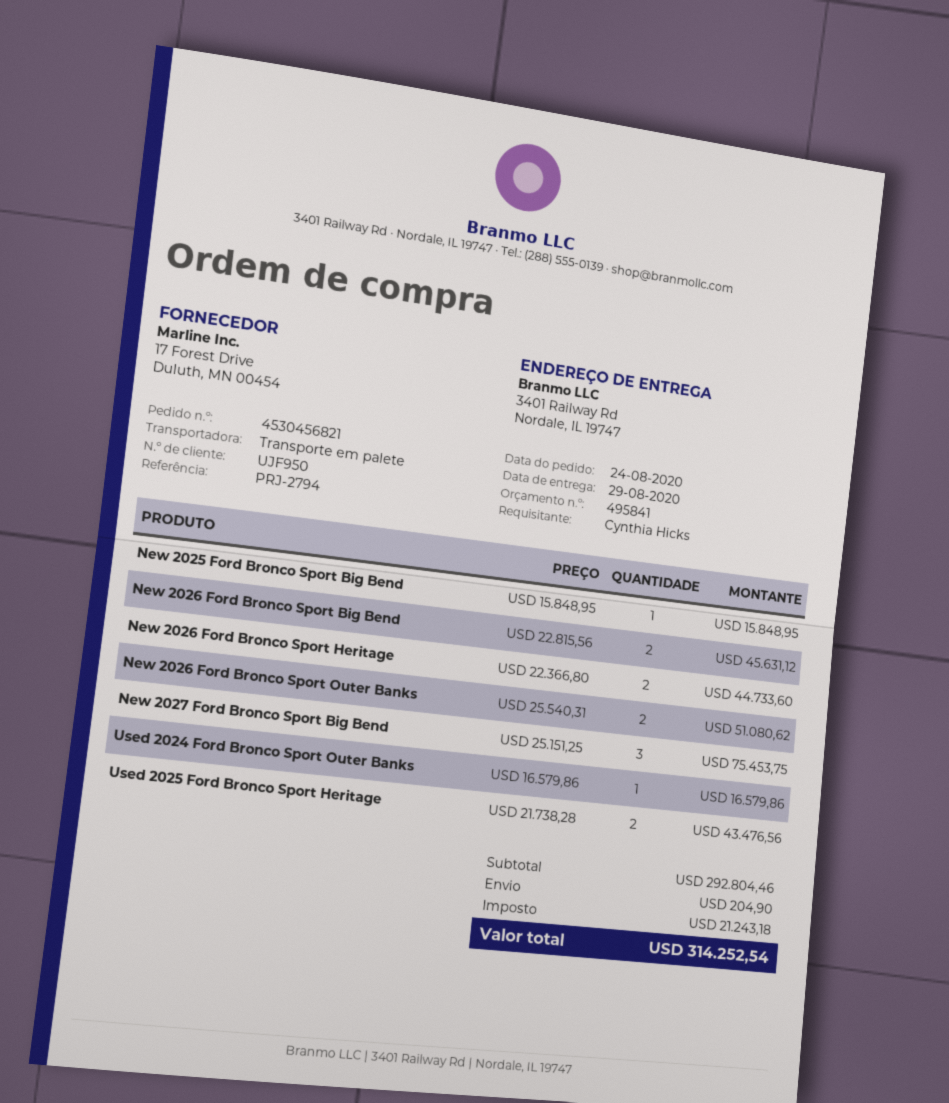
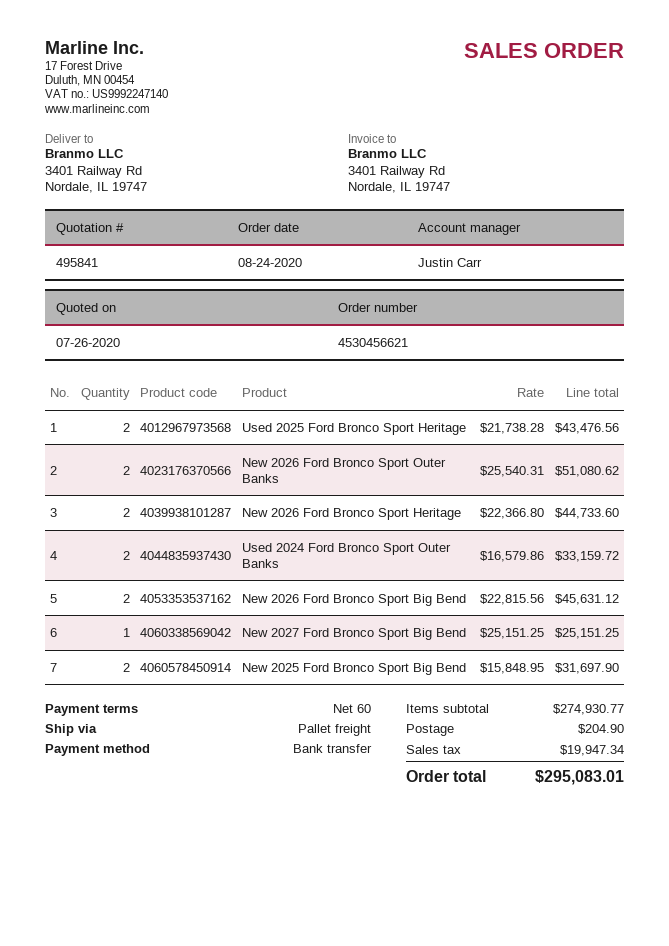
order number: 4530456821 -> 4530456621
New 2025 Ford Bronco Sport Big Bend: 1 x 15848.95 = 15848.95 -> 2 x 15848.95 = 31697.90
New 2027 Ford Bronco Sport Big Bend: 3 x 25151.25 = 75453.75 -> 1 x 25151.25 = 25151.25
Used 2024 Ford Bronco Sport Outer Banks: 1 x 16579.86 = 16579.86 -> 2 x 16579.86 = 33159.72
subtotal: 292804.46 -> 274930.77
tax: 21243.18 -> 19947.34
total: 314252.54 -> 295083.01

